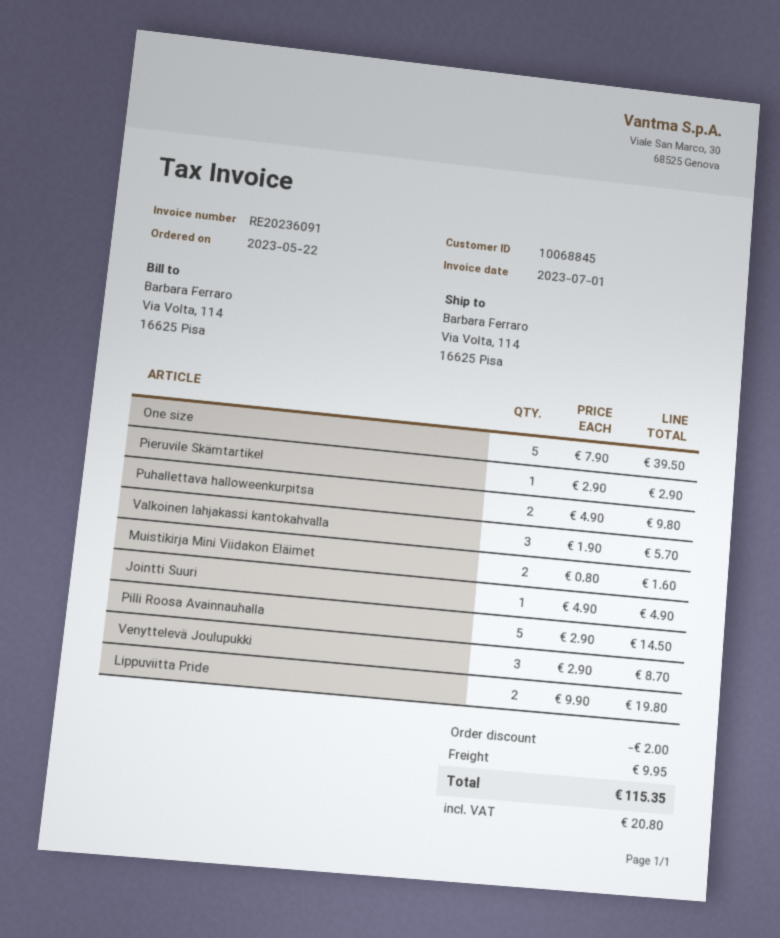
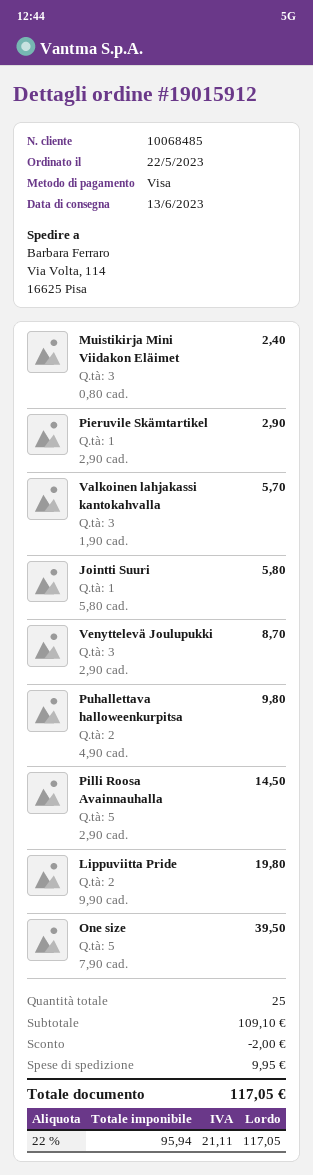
customer number: 10068845 -> 10068485
Muistikirja Mini Viidakon Eläimet: 2 x 0.80 = 1.60 -> 3 x 0.80 = 2.40
Jointti Suuri: 1 x 4.90 = 4.90 -> 1 x 5.80 = 5.80
tax: 20.80 -> 21.11
total: 115.35 -> 117.05

